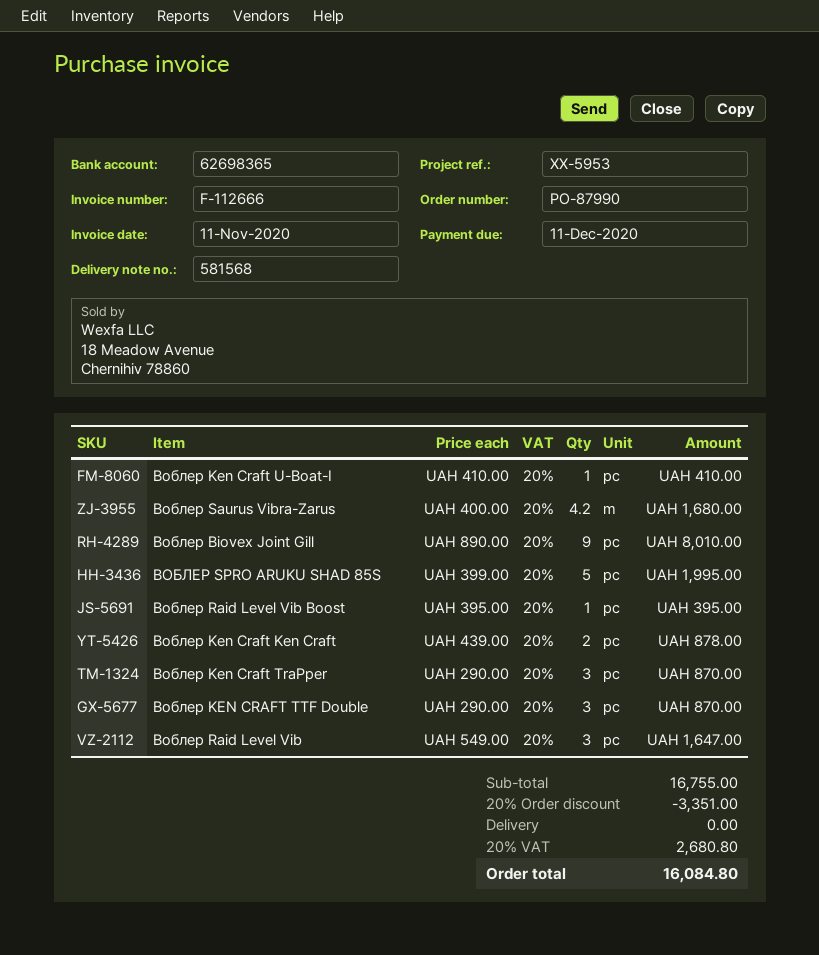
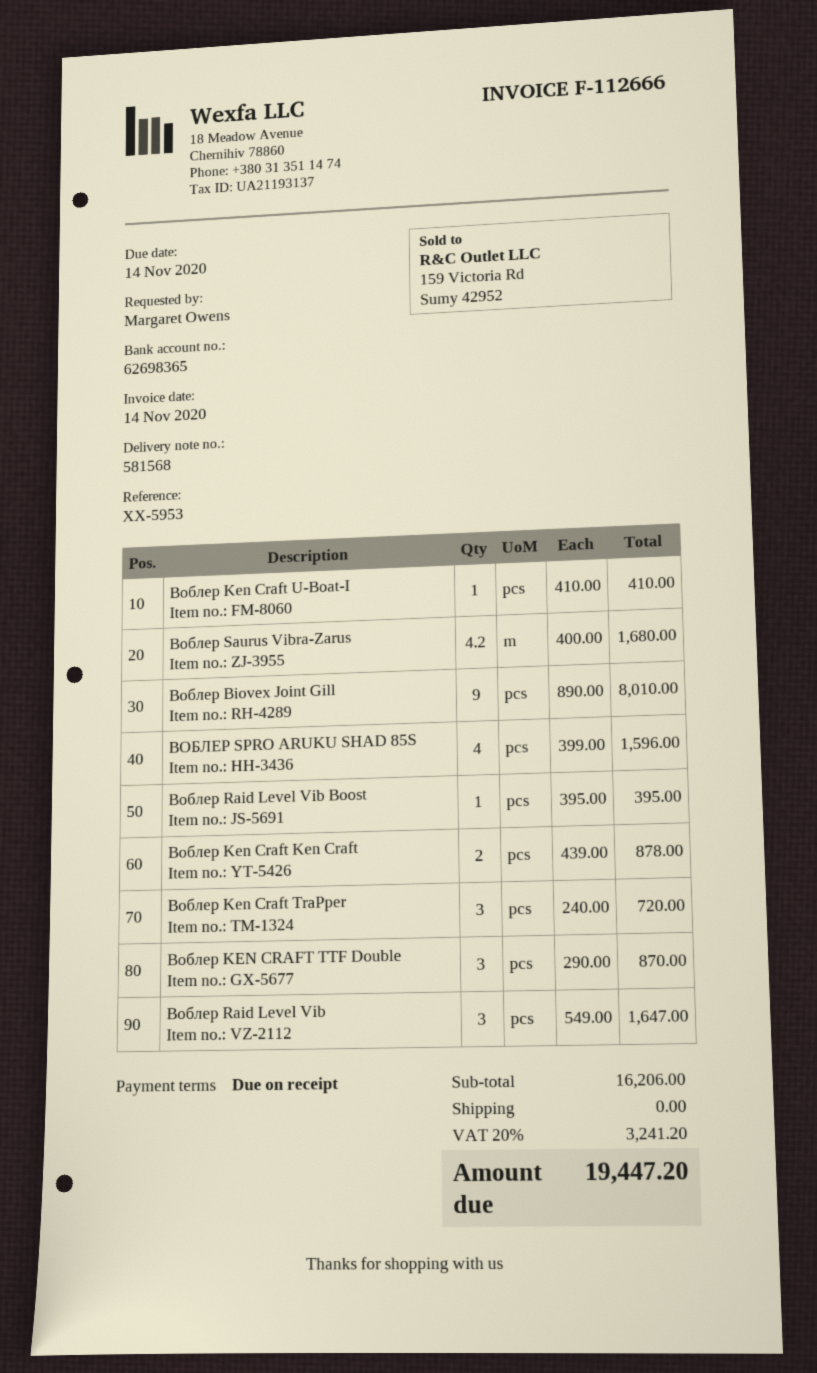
invoice date: 2020-11-11 -> 2020-11-14
due date: 2020-12-11 -> 2020-11-14
ВОБЛЕР SPRO ARUKU SHAD 85S: 5 x 399.00 = 1995.00 -> 4 x 399.00 = 1596.00
Воблер Ken Craft TraPper: 3 x 290.00 = 870.00 -> 3 x 240.00 = 720.00
subtotal: 16755.00 -> 16206.00
discount: 20% = 3351.00 -> none
tax: 20% = 2680.80 -> 20% = 3241.20
total: 16084.80 -> 19447.20

